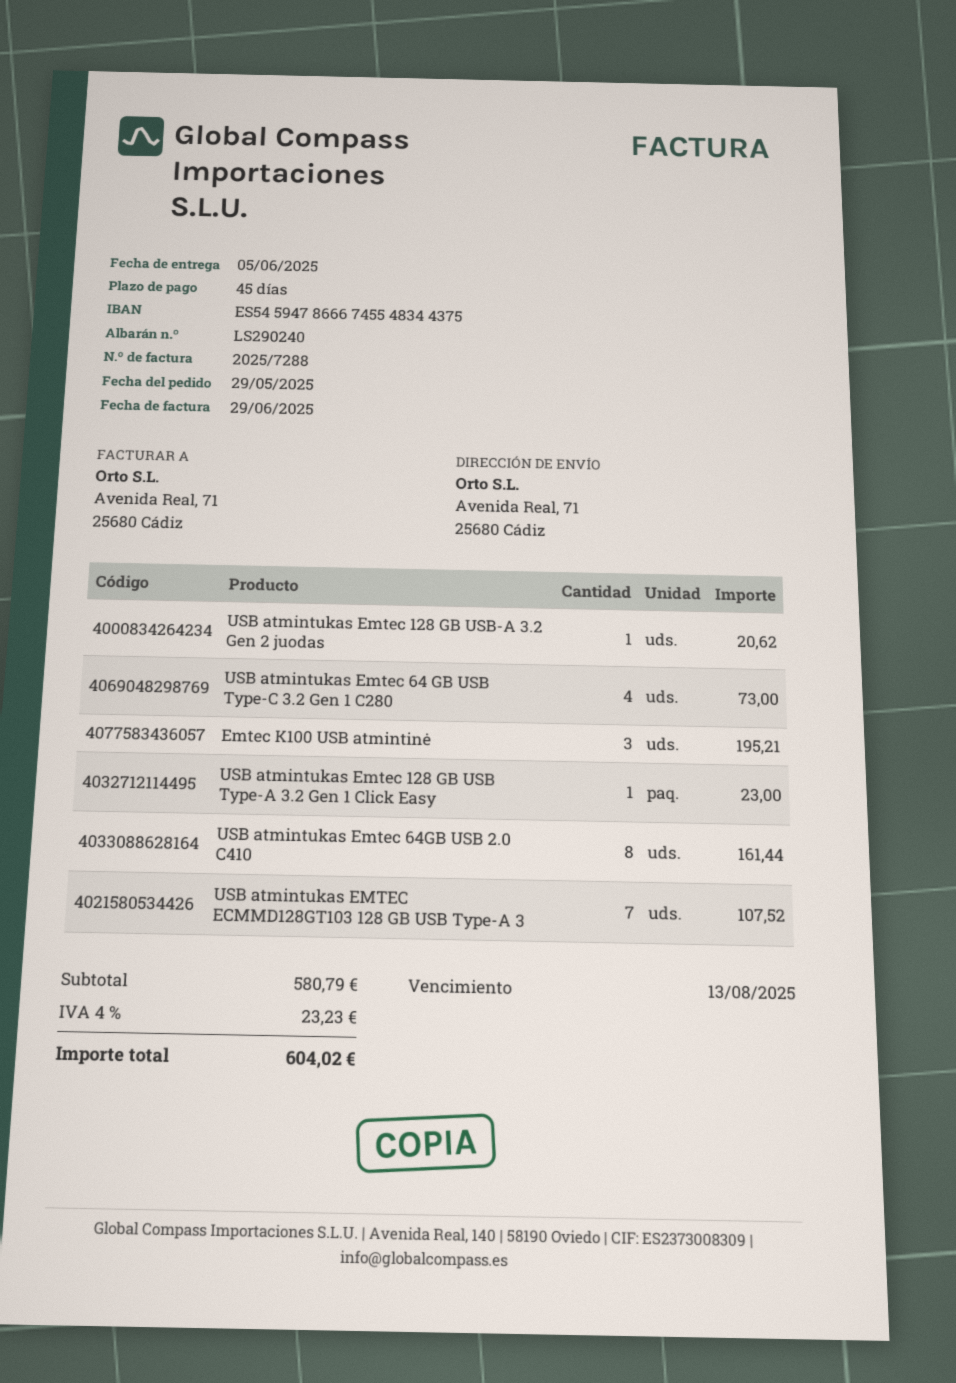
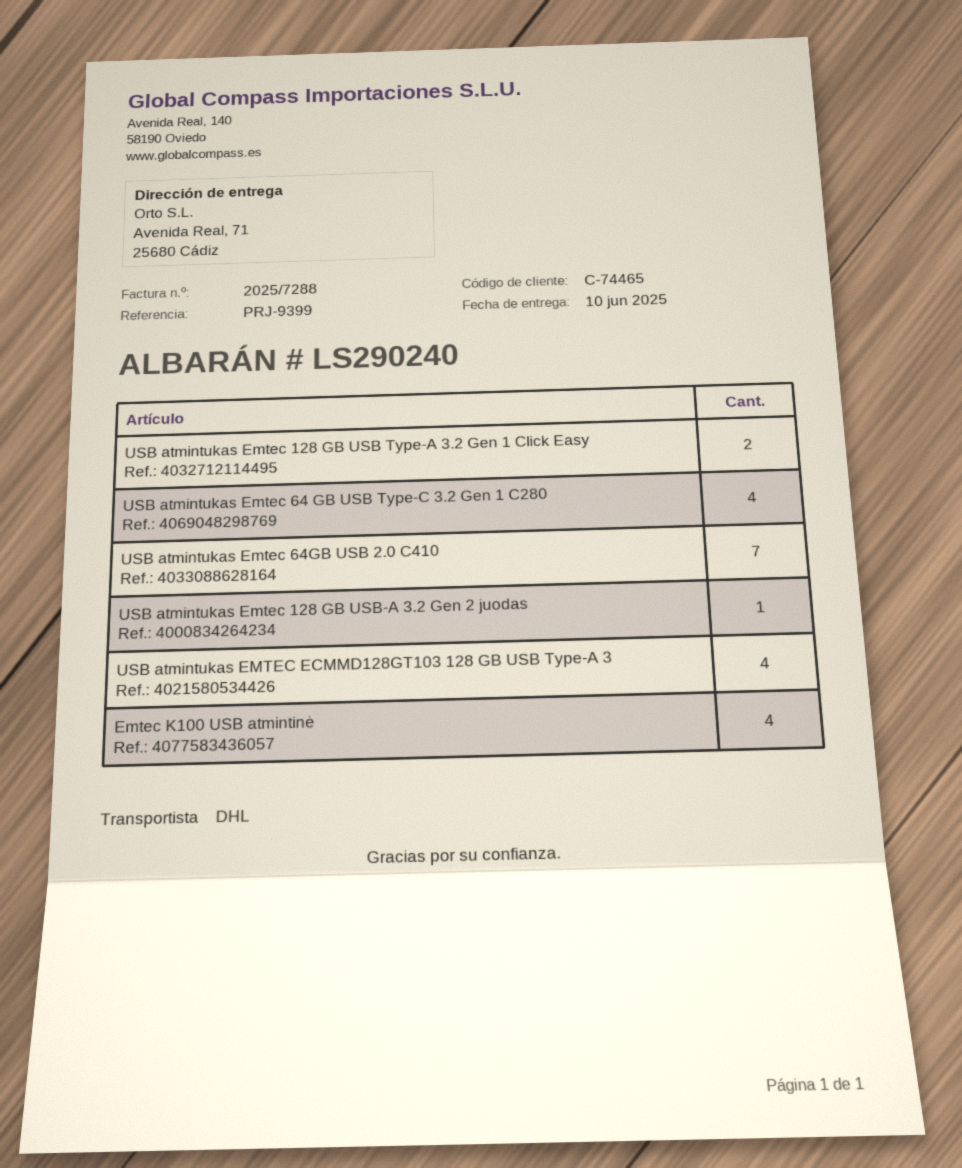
delivery date: 2025-06-05 -> 2025-06-10
Emtec K100 USB atmintinė: 3 -> 4
USB atmintukas Emtec 128 GB USB Type-A 3.2 Gen 1 Click Easy: 1 -> 2
USB atmintukas Emtec 64GB USB 2.0 C410: 8 -> 7
USB atmintukas EMTEC ECMMD128GT103 128 GB USB Type-A 3: 7 -> 4

